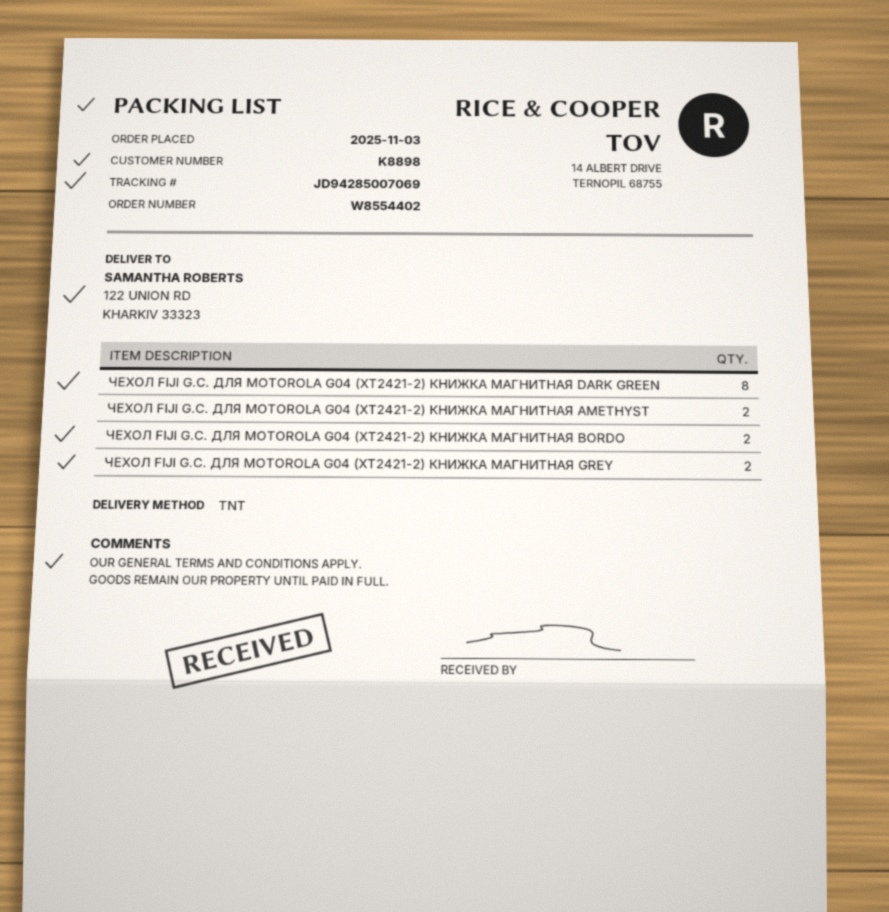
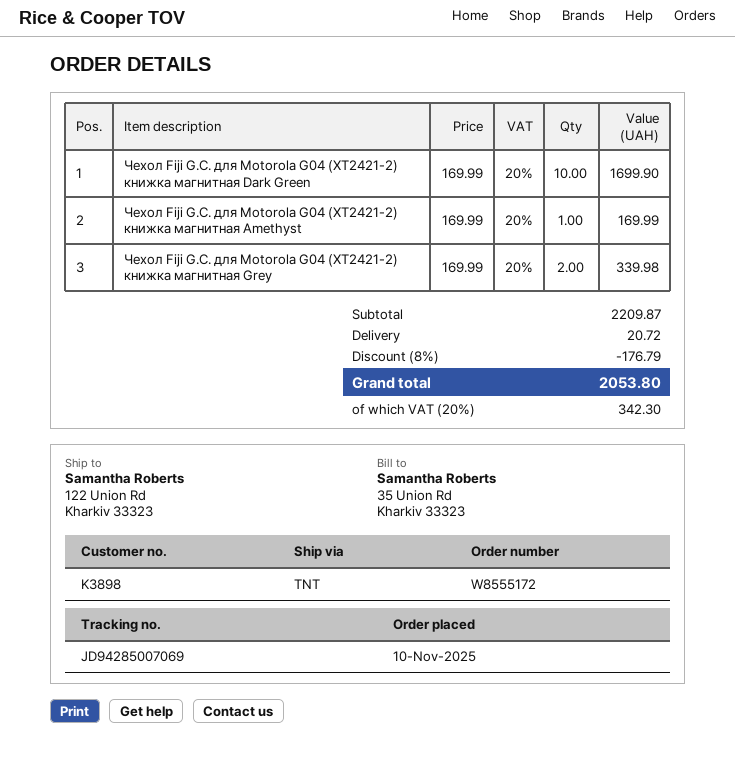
order number: W8554402 -> W8555172
order date: 2025-11-03 -> 2025-11-10
customer number: K8898 -> K3898
ЧЕХОЛ FIJI G.C. ДЛЯ MOTOROLA G04 (XT2421-2) КНИЖКА МАГНИТНАЯ DARK GREEN: 8 -> 10
ЧЕХОЛ FIJI G.C. ДЛЯ MOTOROLA G04 (XT2421-2) КНИЖКА МАГНИТНАЯ AMETHYST: 2 -> 1
ЧЕХОЛ FIJI G.C. ДЛЯ MOTOROLA G04 (XT2421-2) КНИЖКА МАГНИТНАЯ BORDO: 2 -> none

